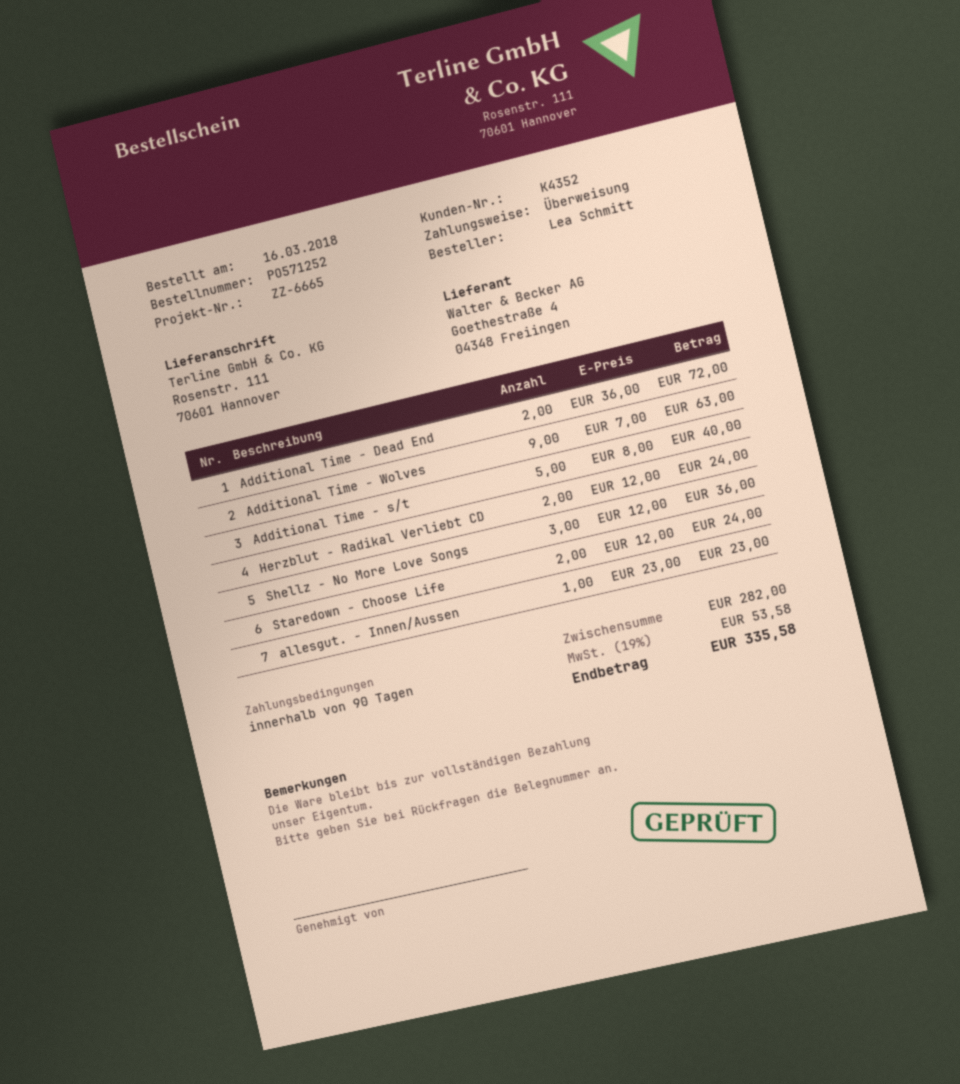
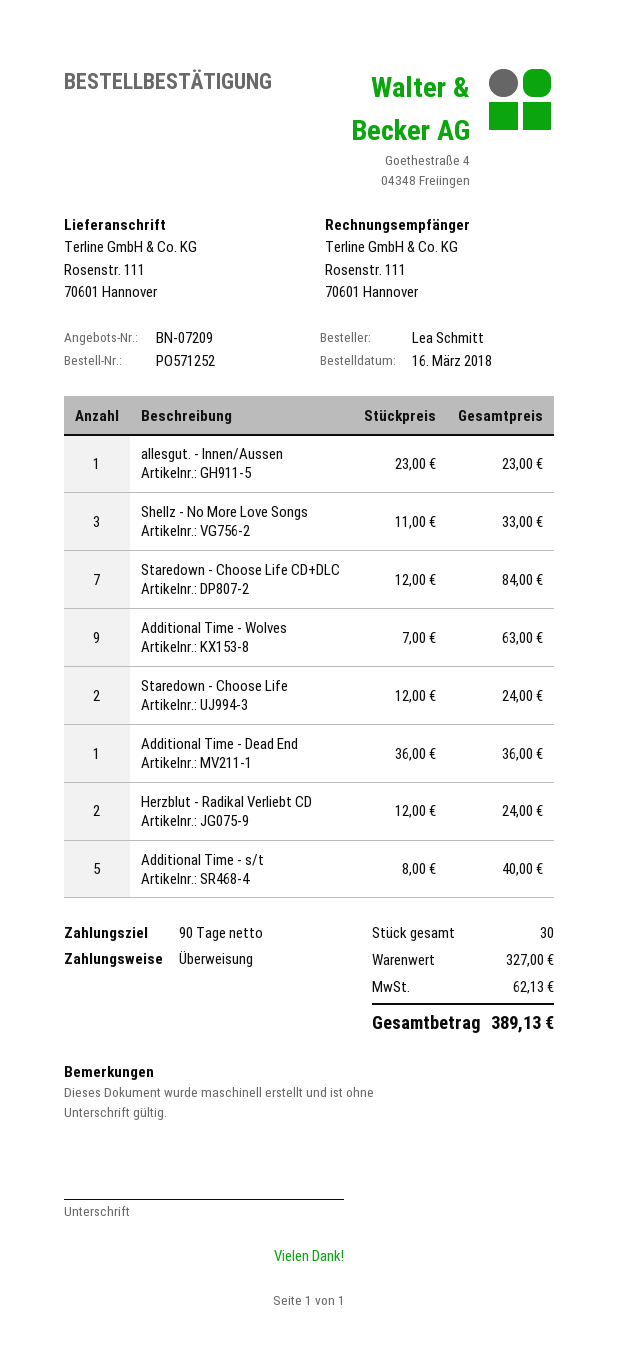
Additional Time - Dead End: 2 x 36.00 = 72.00 -> 1 x 36.00 = 36.00
Shellz - No More Love Songs: 3 x 12.00 = 36.00 -> 3 x 11.00 = 33.00
Staredown - Choose Life CD+DLC: none -> 7 x 12.00 = 84.00
subtotal: 282.00 -> 327.00
tax: 53.58 -> 62.13
total: 335.58 -> 389.13

